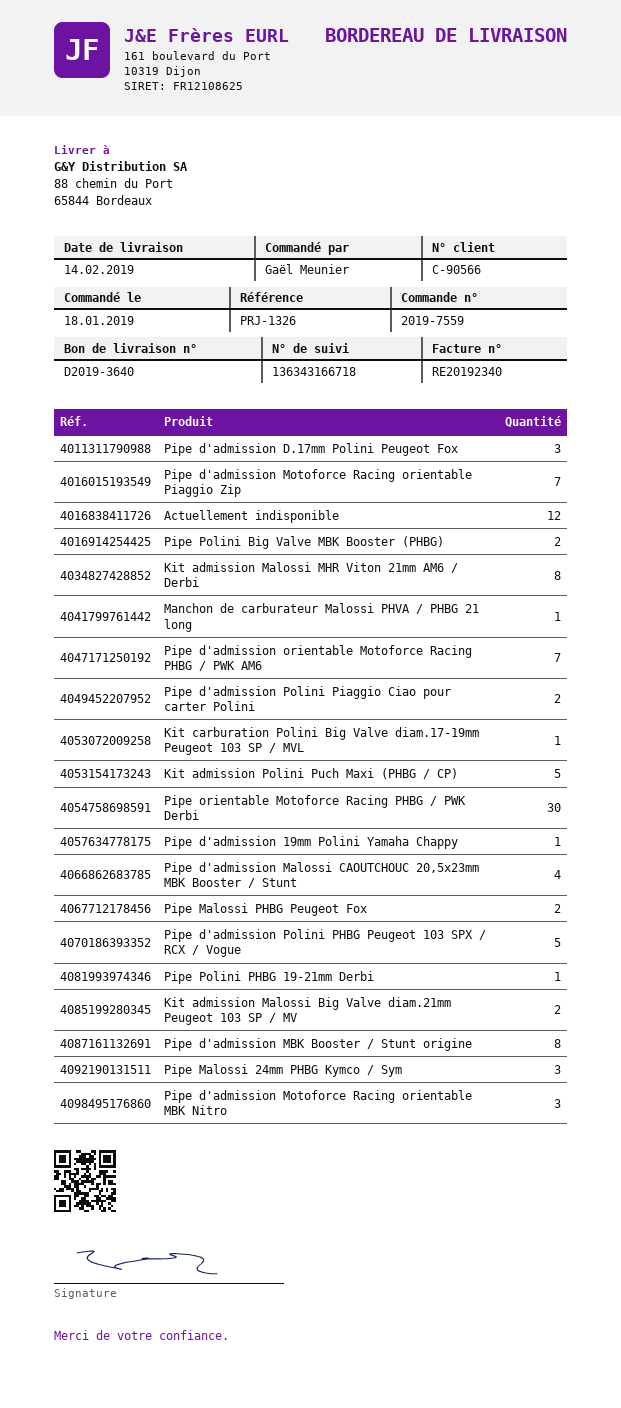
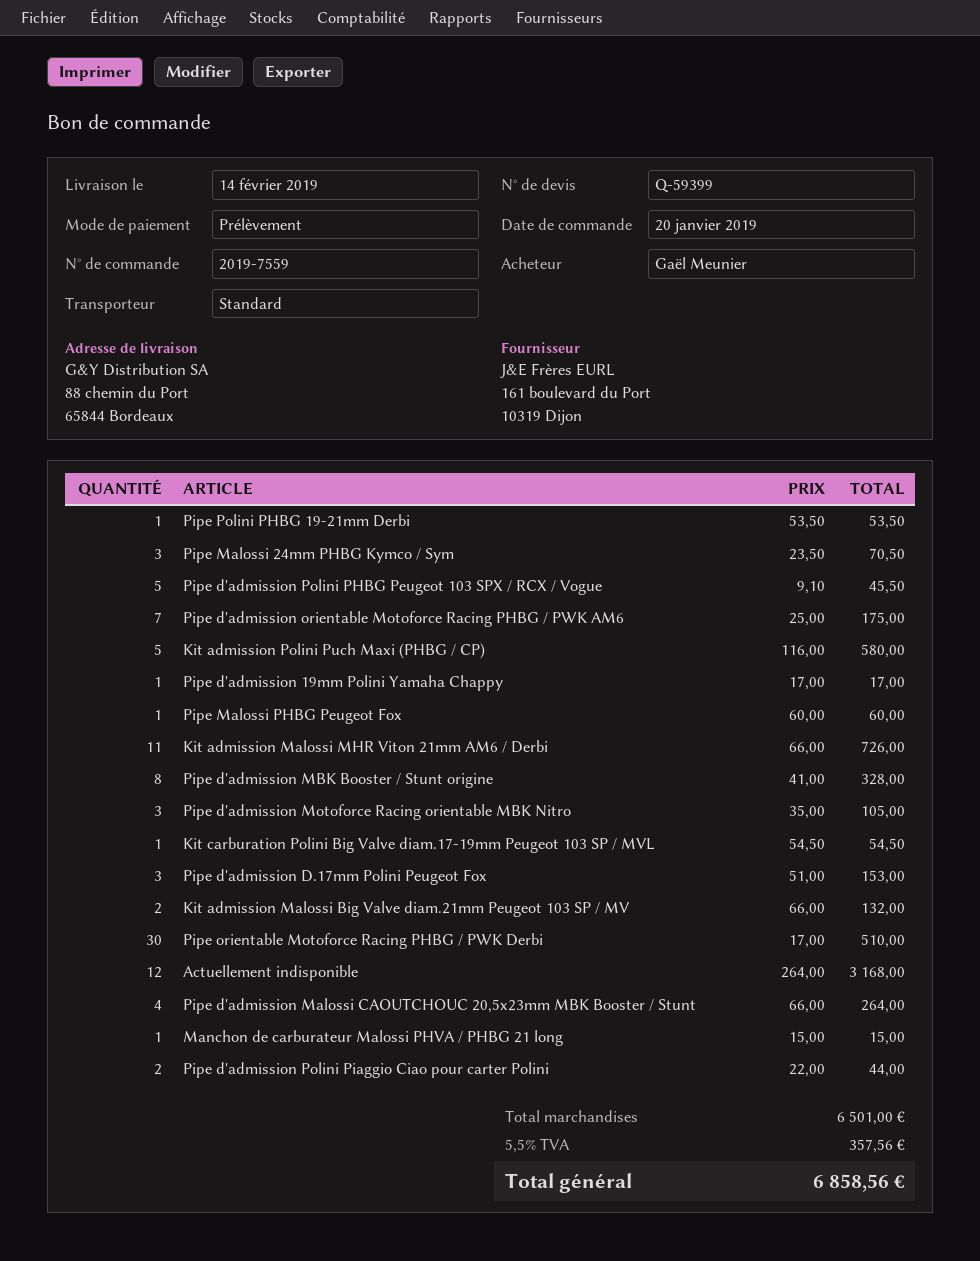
order date: 2019-01-18 -> 2019-01-20
Pipe d'admission Motoforce Racing orientable Piaggio Zip: 7 -> none
Pipe Polini Big Valve MBK Booster (PHBG): 2 -> none
Kit admission Malossi MHR Viton 21mm AM6 / Derbi: 8 -> 11
Pipe Malossi PHBG Peugeot Fox: 2 -> 1

